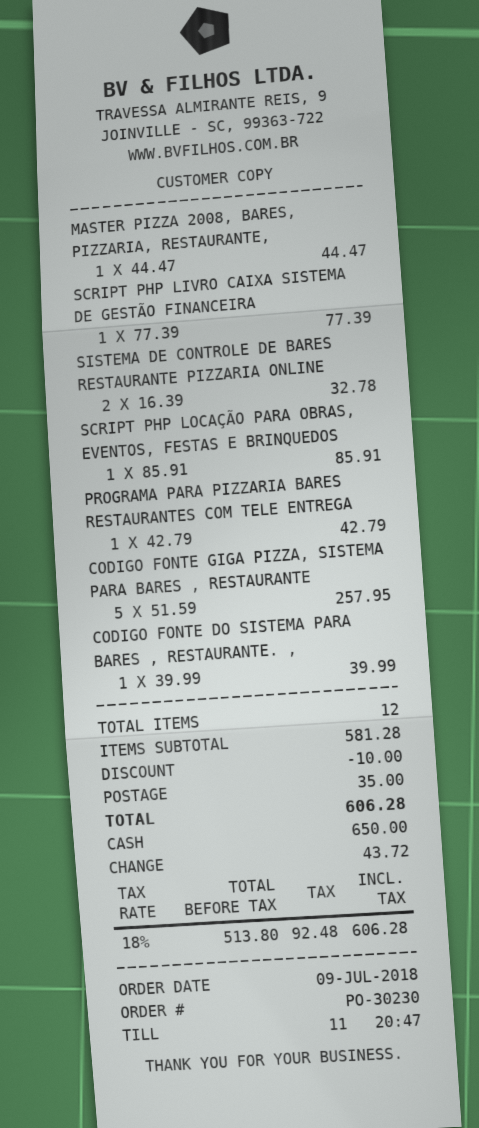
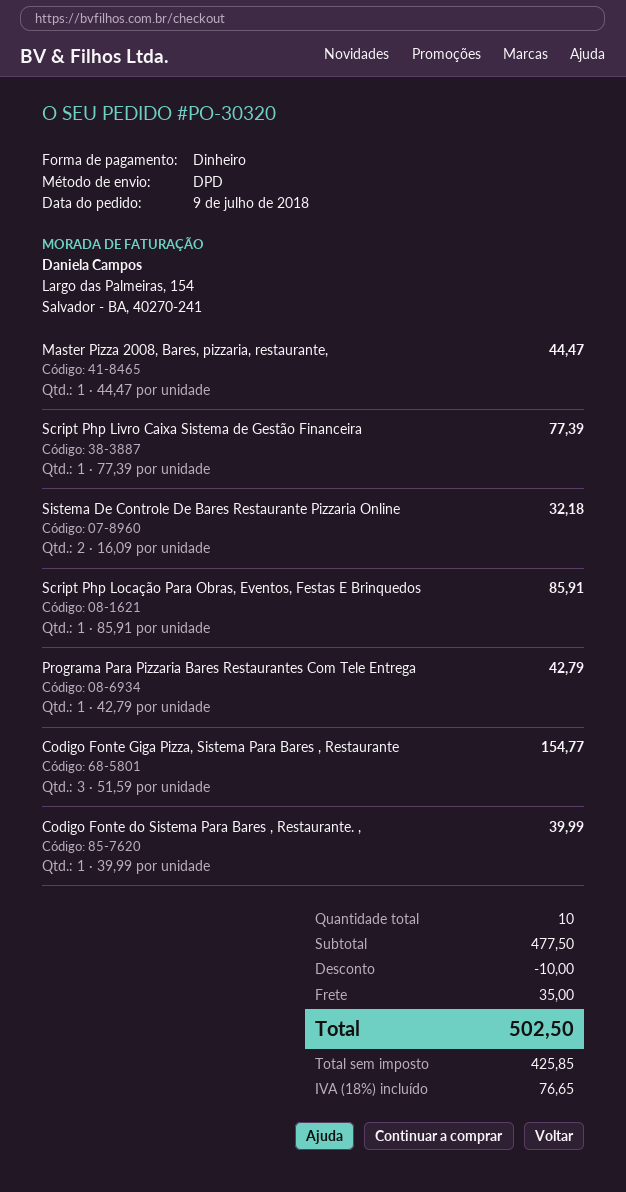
order number: PO-30230 -> PO-30320
SISTEMA DE CONTROLE DE BARES RESTAURANTE PIZZARIA ONLINE: 2 x 16.39 = 32.78 -> 2 x 16.09 = 32.18
CODIGO FONTE GIGA PIZZA, SISTEMA PARA BARES , RESTAURANTE: 5 x 51.59 = 257.95 -> 3 x 51.59 = 154.77
total quantity: 12 -> 10
subtotal: 581.28 -> 477.50
net: 513.80 -> 425.85
tax: 18% = 92.48 -> 18% = 76.65
total: 606.28 -> 502.50

